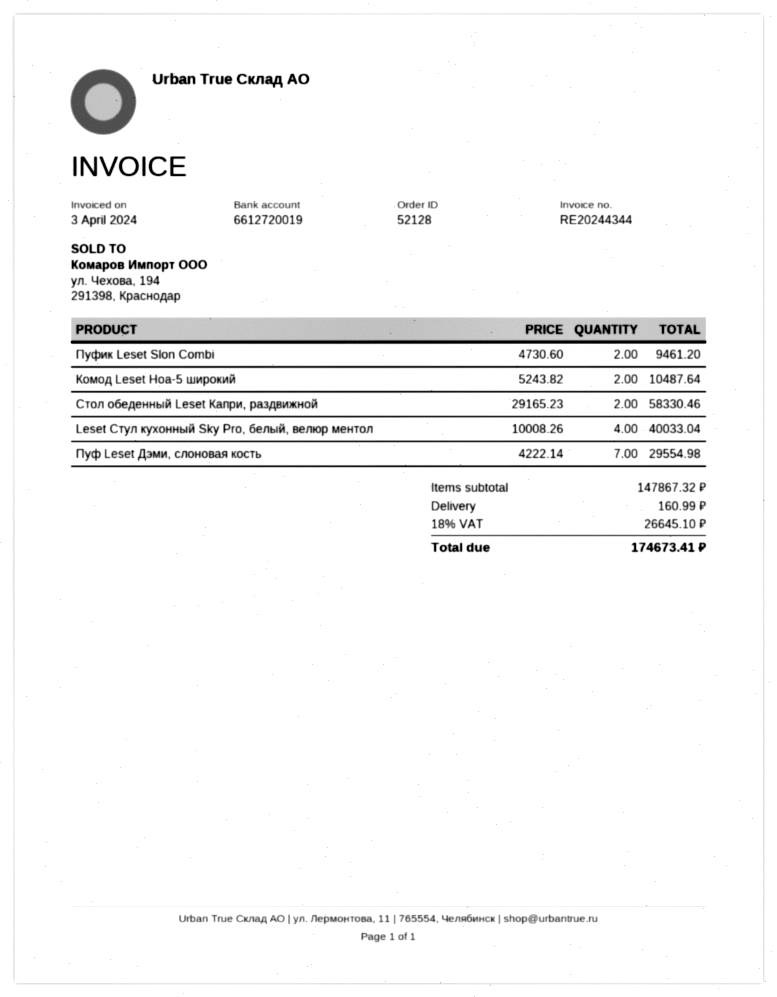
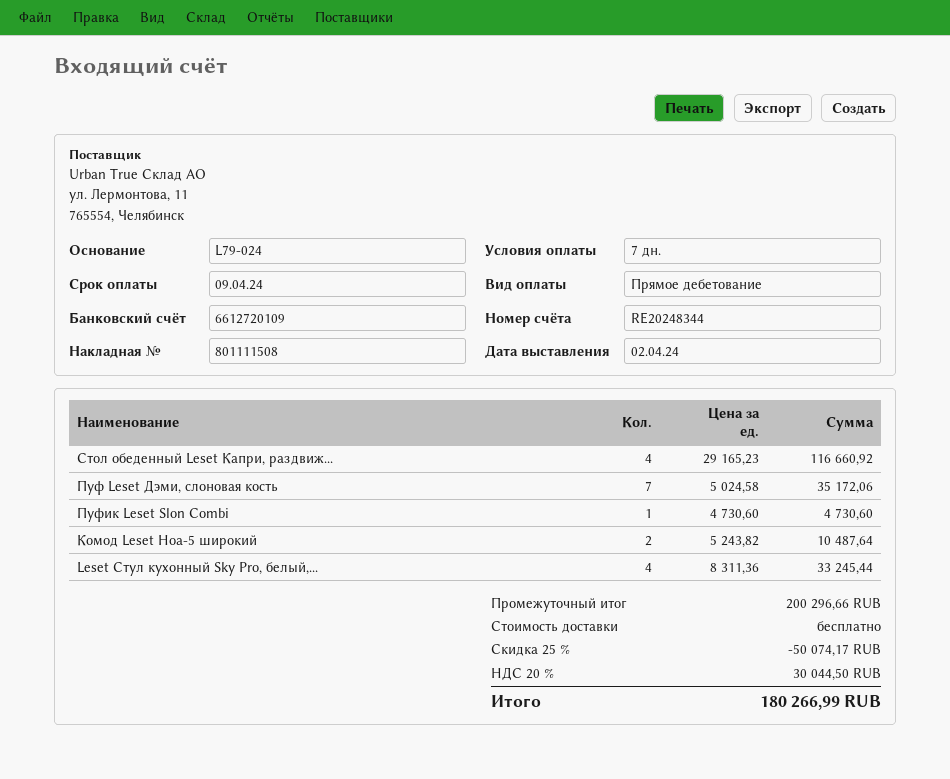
invoice number: RE20244344 -> RE20248344
invoice date: 2024-04-03 -> 2024-04-02
bank account: 6612720019 -> 6612720109
Пуфик Leset Slon Combi: 2 x 4730.60 = 9461.20 -> 1 x 4730.60 = 4730.60
Стол обеденный Leset Капри, раздвижной: 2 x 29165.23 = 58330.46 -> 4 x 29165.23 = 116660.92
Leset Стул кухонный Sky Pro, белый, велюр ментол: 4 x 10008.26 = 40033.04 -> 4 x 8311.36 = 33245.44
Пуф Leset Дэми, слоновая кость: 7 x 4222.14 = 29554.98 -> 7 x 5024.58 = 35172.06
subtotal: 147867.32 -> 200296.66
discount: none -> 25% = 50074.17
shipping: 160.99 -> 0.00
tax: 18% = 26645.10 -> 20% = 30044.50
total: 174673.41 -> 180266.99

